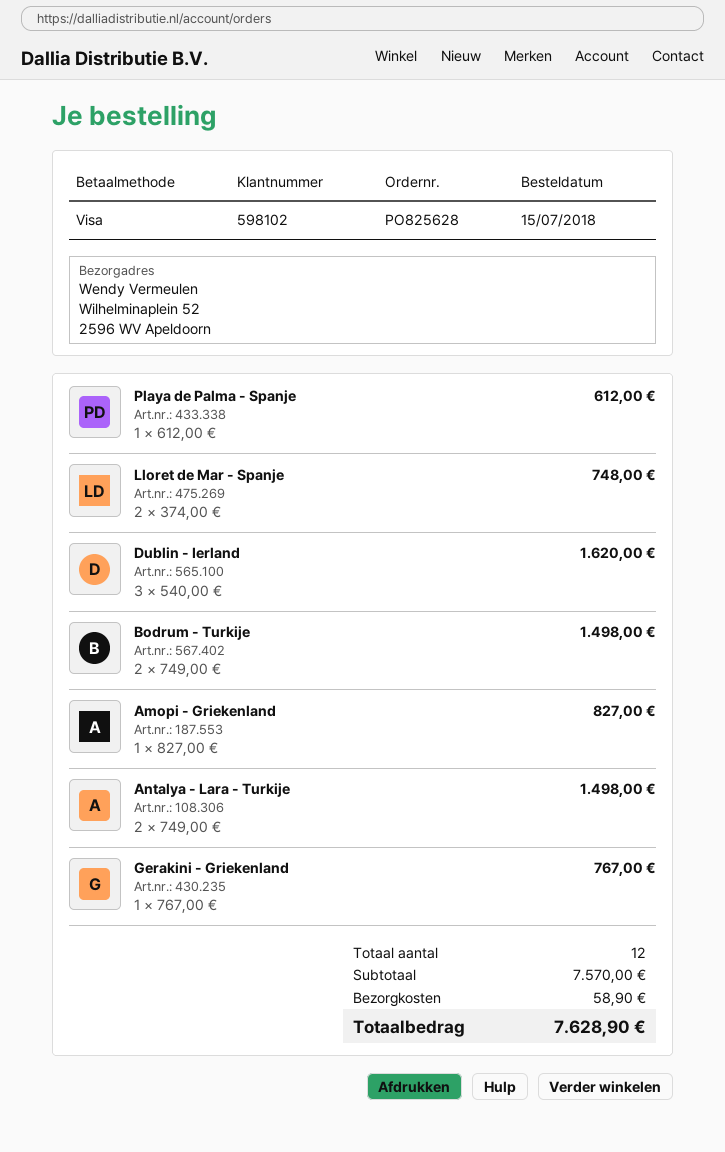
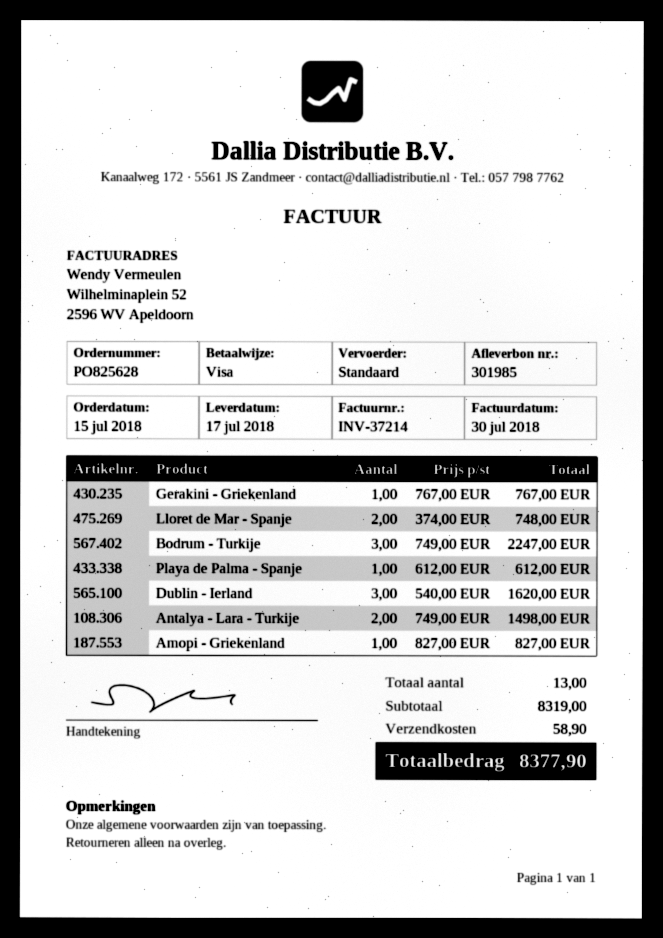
Bodrum - Turkije: 2 x 749.00 = 1498.00 -> 3 x 749.00 = 2247.00
total quantity: 12 -> 13
subtotal: 7570.00 -> 8319.00
total: 7628.90 -> 8377.90

